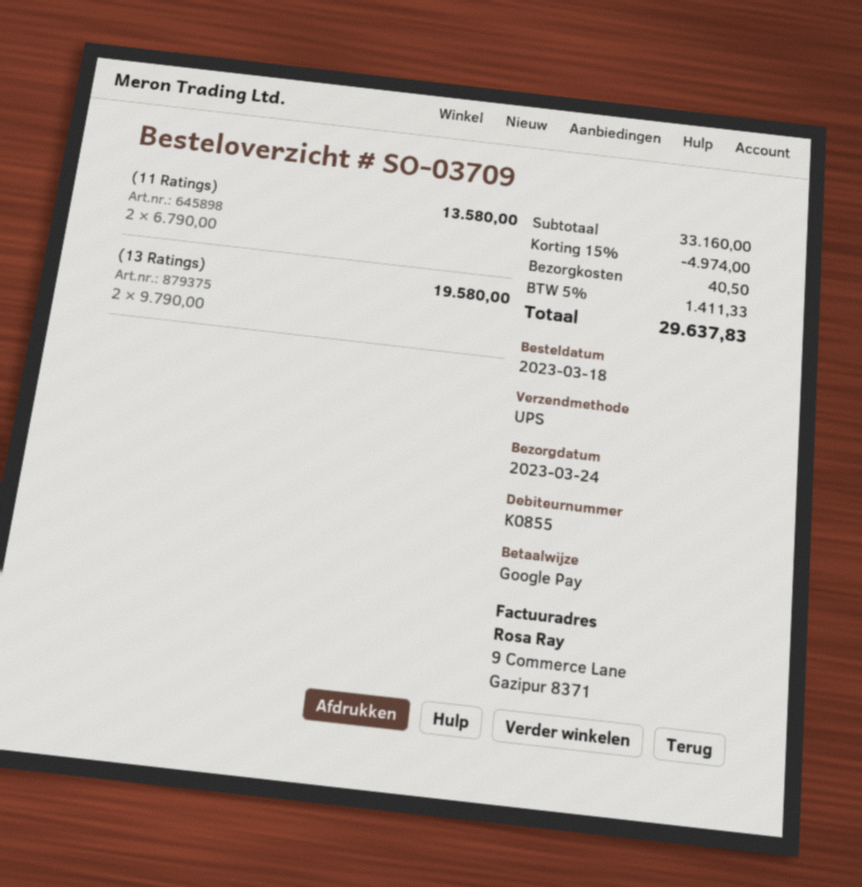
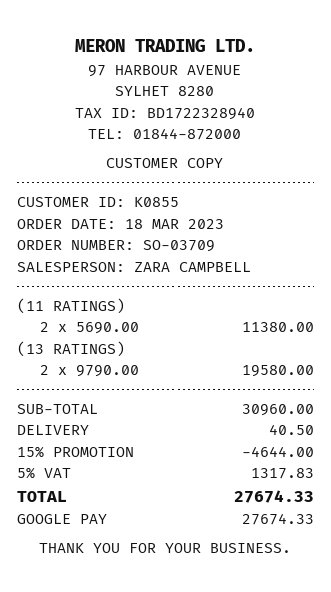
(11 Ratings): 2 x 6790.00 = 13580.00 -> 2 x 5690.00 = 11380.00
subtotal: 33160.00 -> 30960.00
discount: 15% = 4974.00 -> 15% = 4644.00
tax: 5% = 1411.33 -> 5% = 1317.83
total: 29637.83 -> 27674.33

